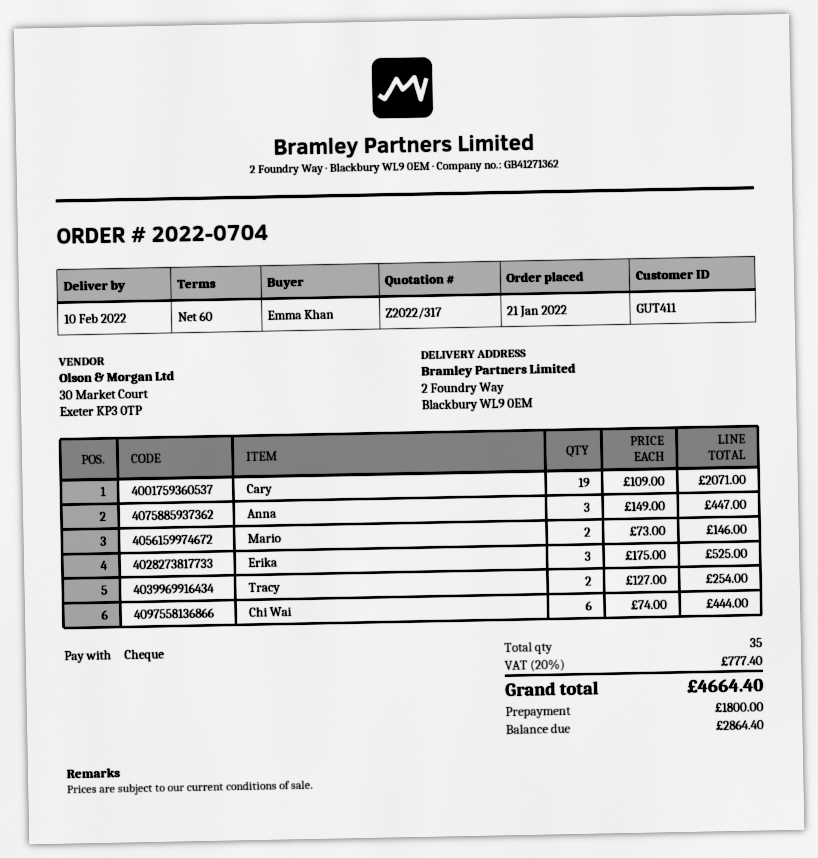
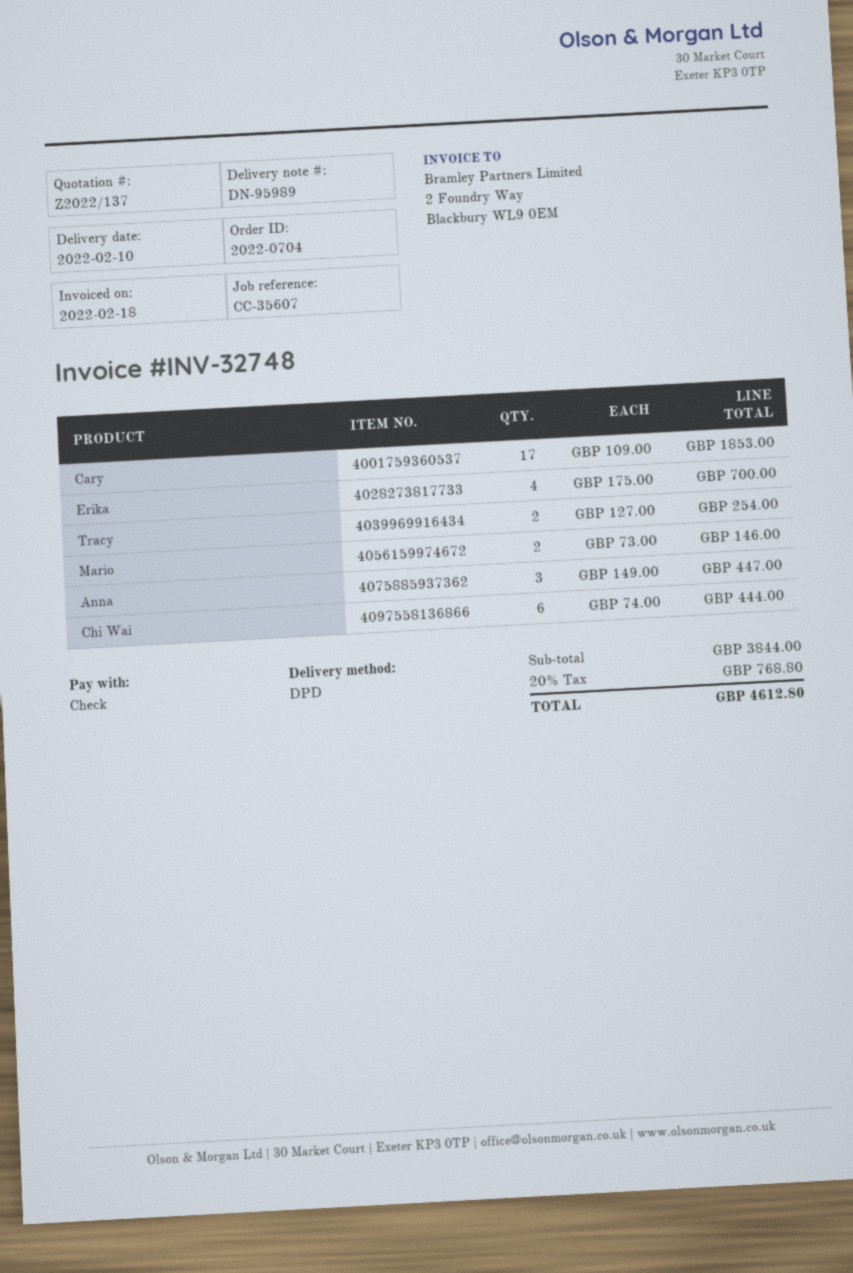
quote number: Z2022/317 -> Z2022/137
Cary: 19 x 109.00 = 2071.00 -> 17 x 109.00 = 1853.00
Erika: 3 x 175.00 = 525.00 -> 4 x 175.00 = 700.00
tax: 20% = 777.40 -> 20% = 768.80
total: 4664.40 -> 4612.80

